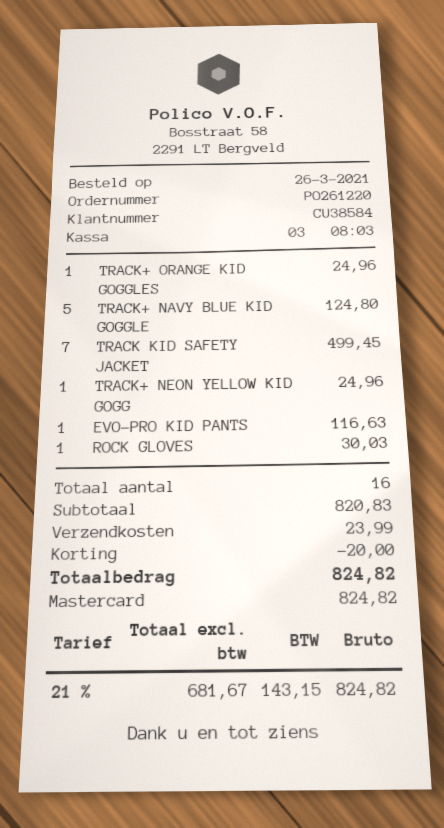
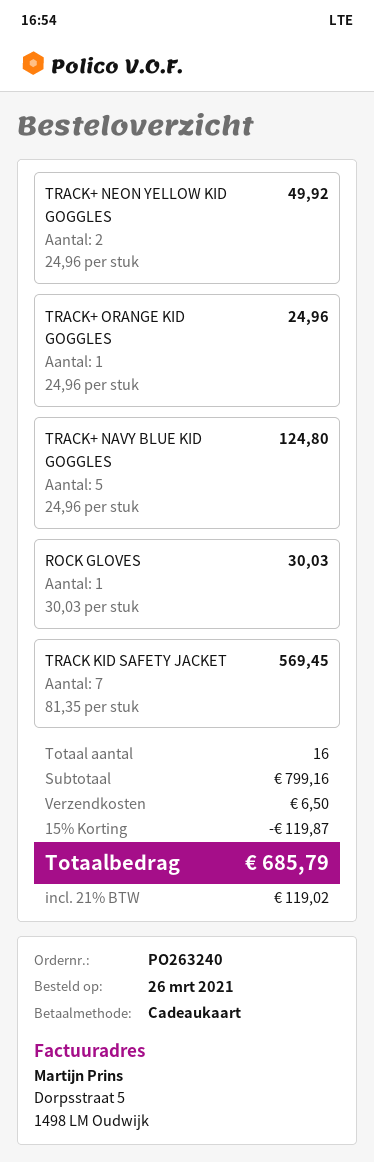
order number: PO261220 -> PO263240
payment method: Mastercard -> gift card
TRACK KID SAFETY JACKET: 7 for 499.45 -> 7 for 569.45
TRACK+ NEON YELLOW KID GOGG: 1 for 24.96 -> 2 for 49.92
EVO-PRO KID PANTS: 1 for 116.63 -> none
subtotal: 820.83 -> 799.16
discount: 20.00 -> 119.87
shipping: 23.99 -> 6.50
tax: 21% = 143.15 -> 21% = 119.02
total: 824.82 -> 685.79

